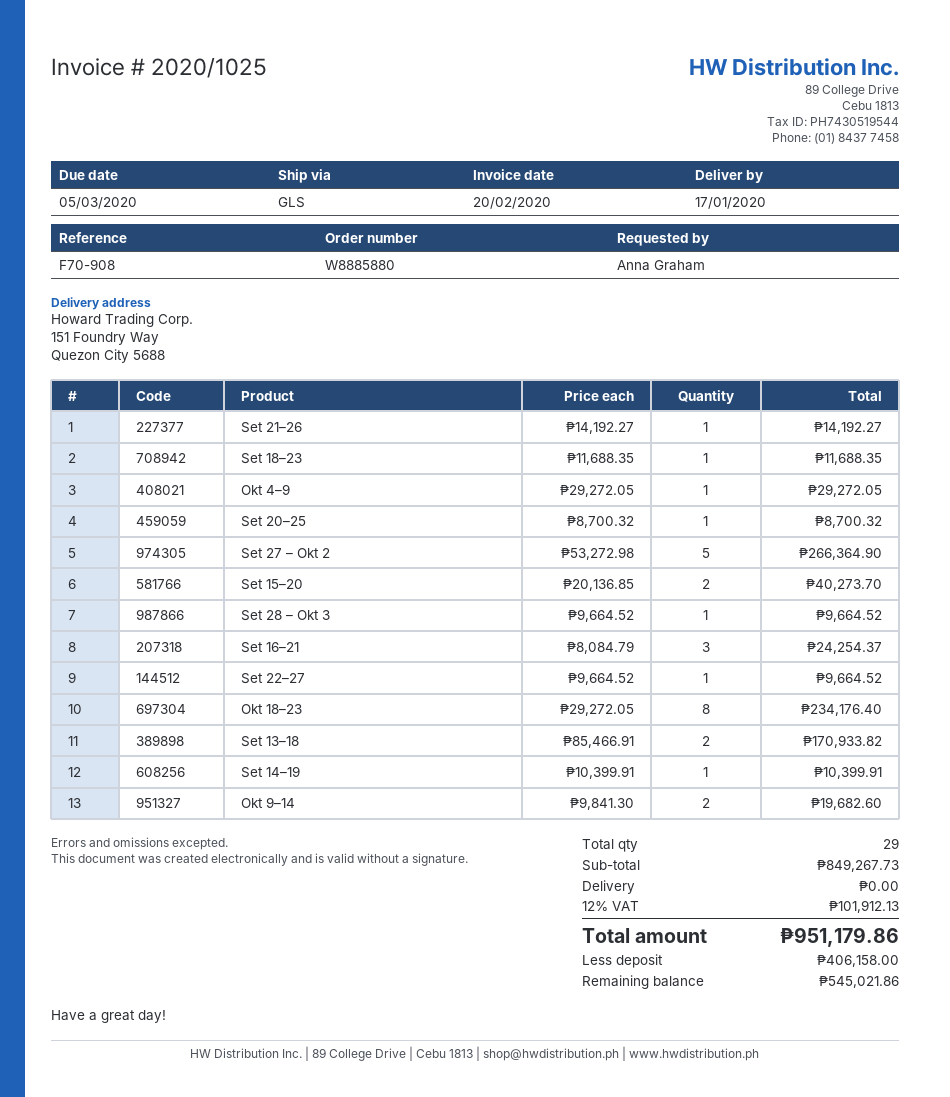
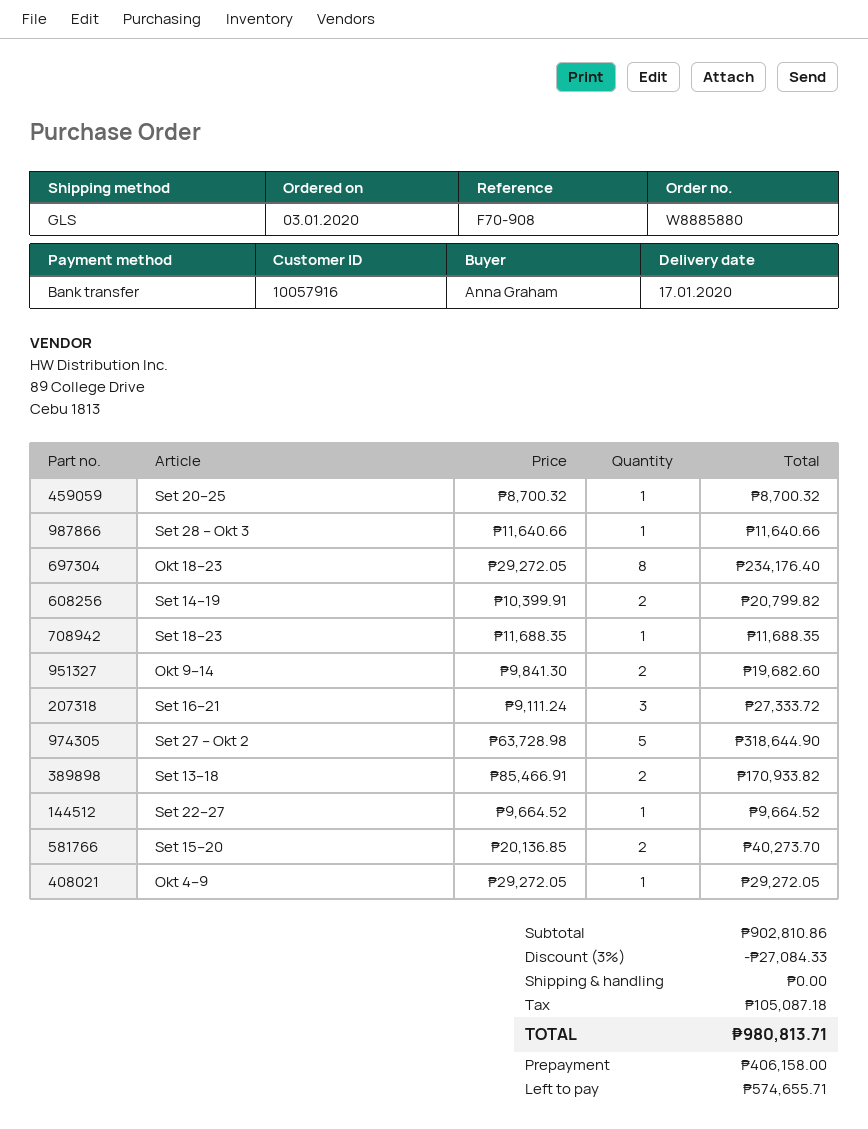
Set 21–26: 1 x 14192.27 = 14192.27 -> none
Set 27 – Okt 2: 5 x 53272.98 = 266364.90 -> 5 x 63728.98 = 318644.90
Set 28 – Okt 3: 1 x 9664.52 = 9664.52 -> 1 x 11640.66 = 11640.66
Set 16–21: 3 x 8084.79 = 24254.37 -> 3 x 9111.24 = 27333.72
Set 14–19: 1 x 10399.91 = 10399.91 -> 2 x 10399.91 = 20799.82
subtotal: 849267.73 -> 902810.86
discount: none -> 3% = 27084.33
tax: 101912.13 -> 105087.18
total: 951179.86 -> 980813.71
balance: 545021.86 -> 574655.71

